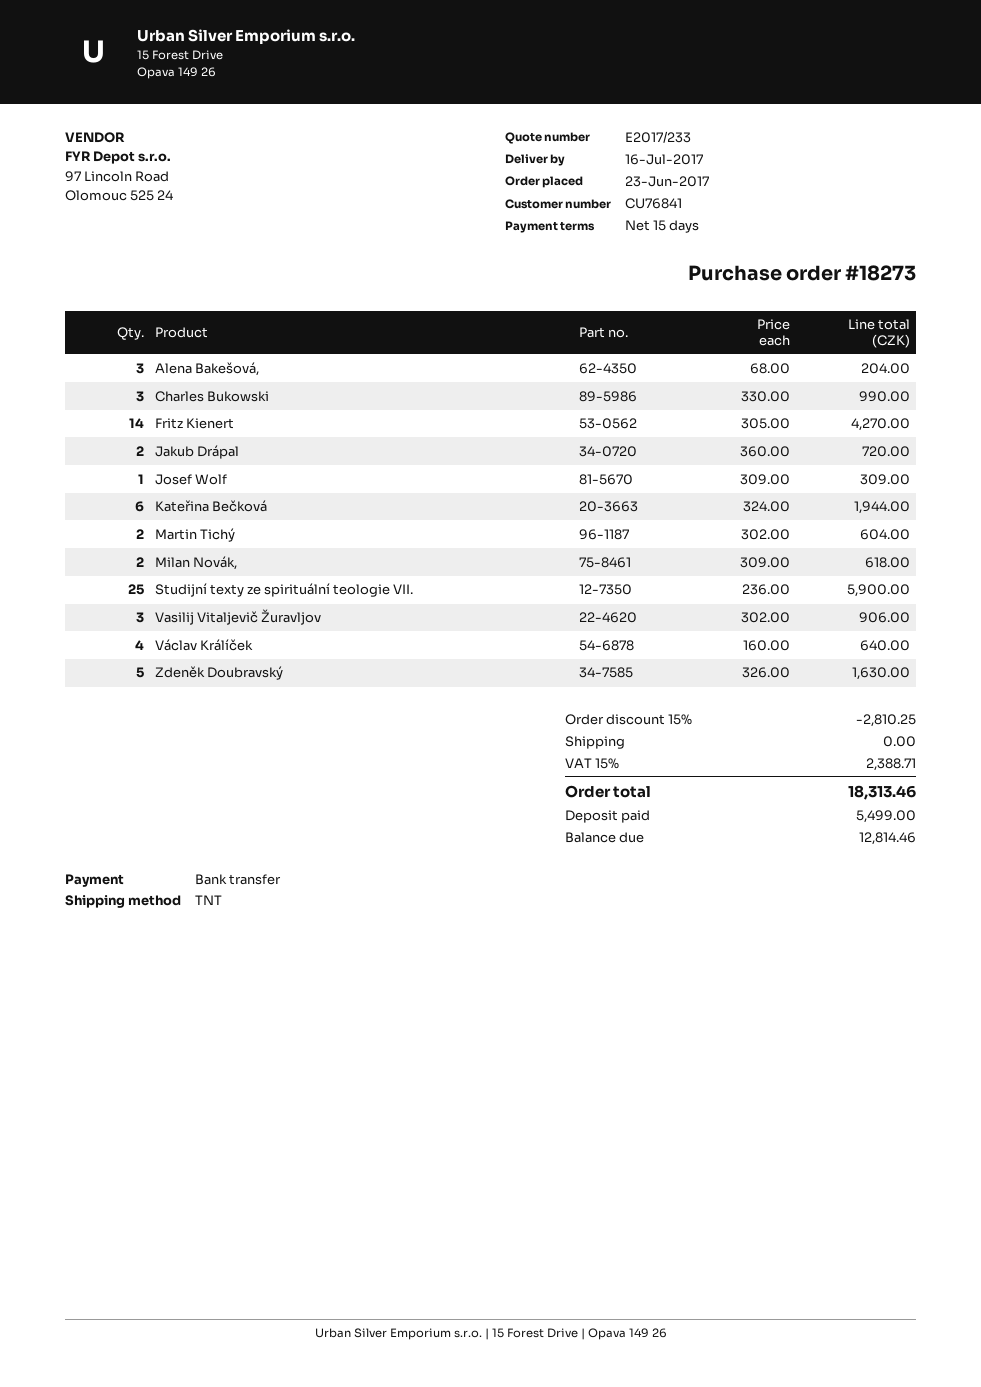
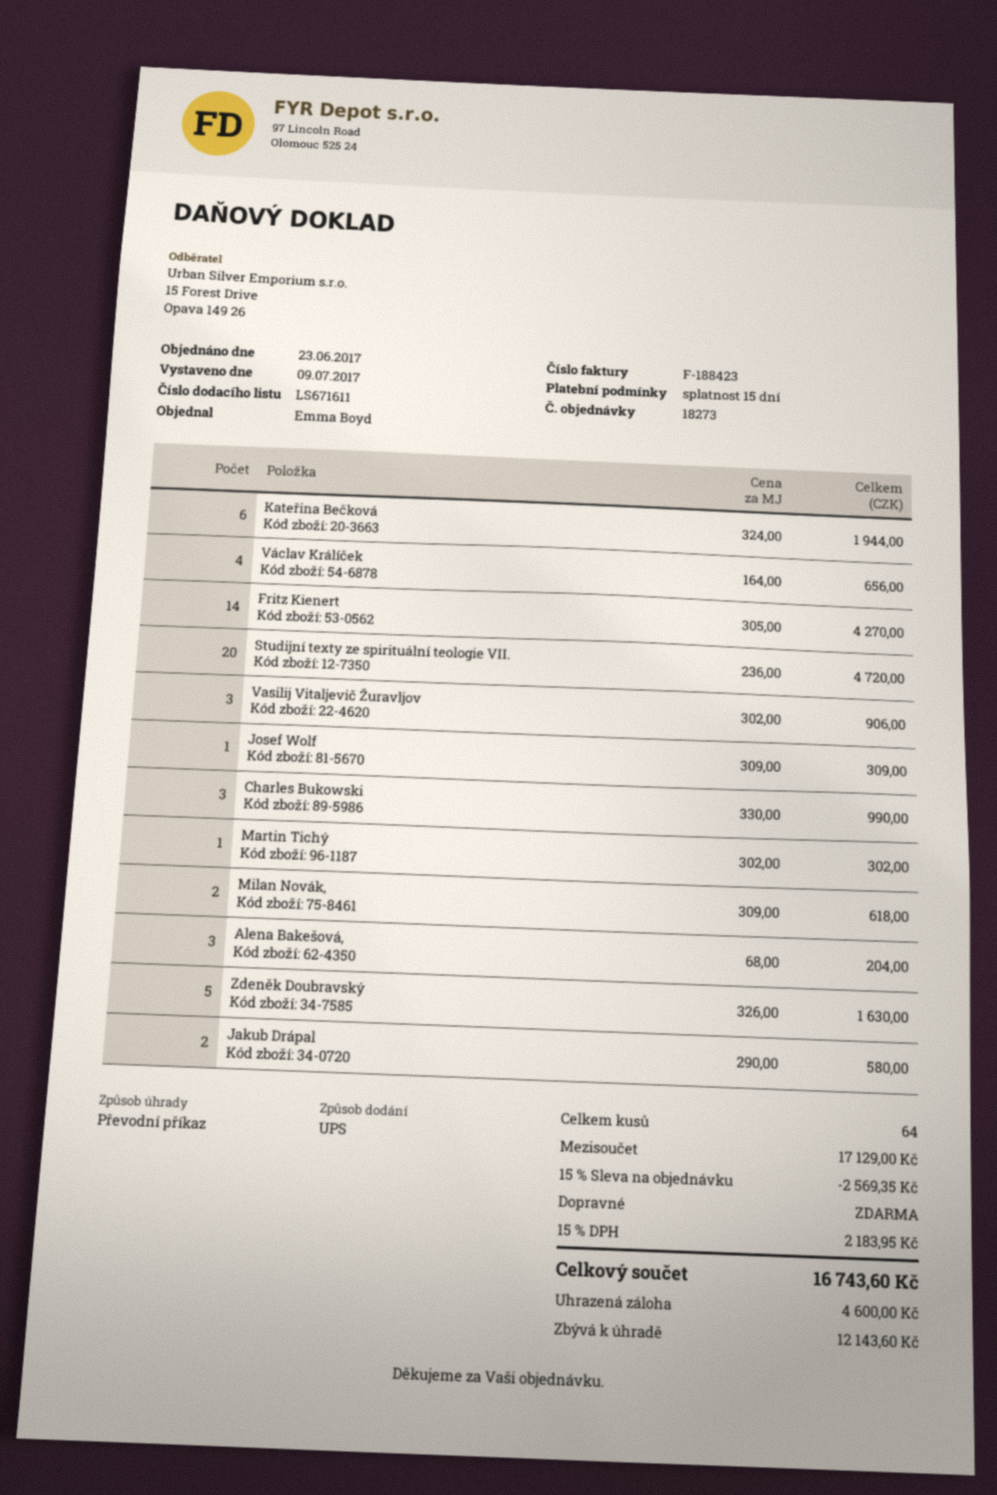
shipping method: TNT -> UPS
Jakub Drápal: 2 x 360.00 = 720.00 -> 2 x 290.00 = 580.00
Martin Tichý: 2 x 302.00 = 604.00 -> 1 x 302.00 = 302.00
Studijní texty ze spirituální teologie VII.: 25 x 236.00 = 5900.00 -> 20 x 236.00 = 4720.00
Václav Králíček: 4 x 160.00 = 640.00 -> 4 x 164.00 = 656.00
discount: 15% = 2810.25 -> 15% = 2569.35
tax: 15% = 2388.71 -> 15% = 2183.95
total: 18313.46 -> 16743.60
deposit: 5499.00 -> 4600.00
balance: 12814.46 -> 12143.60

